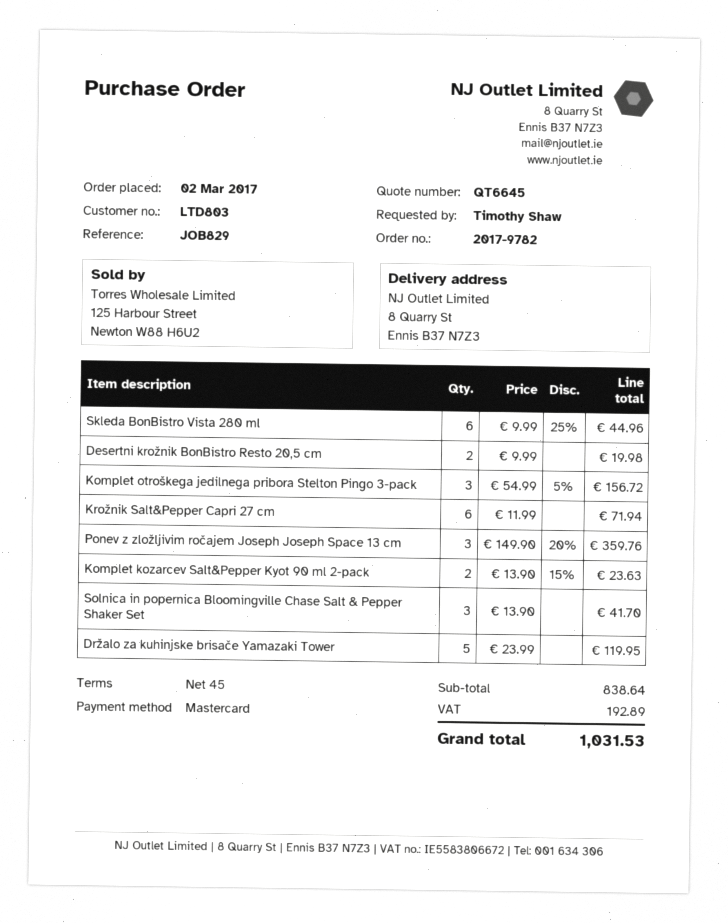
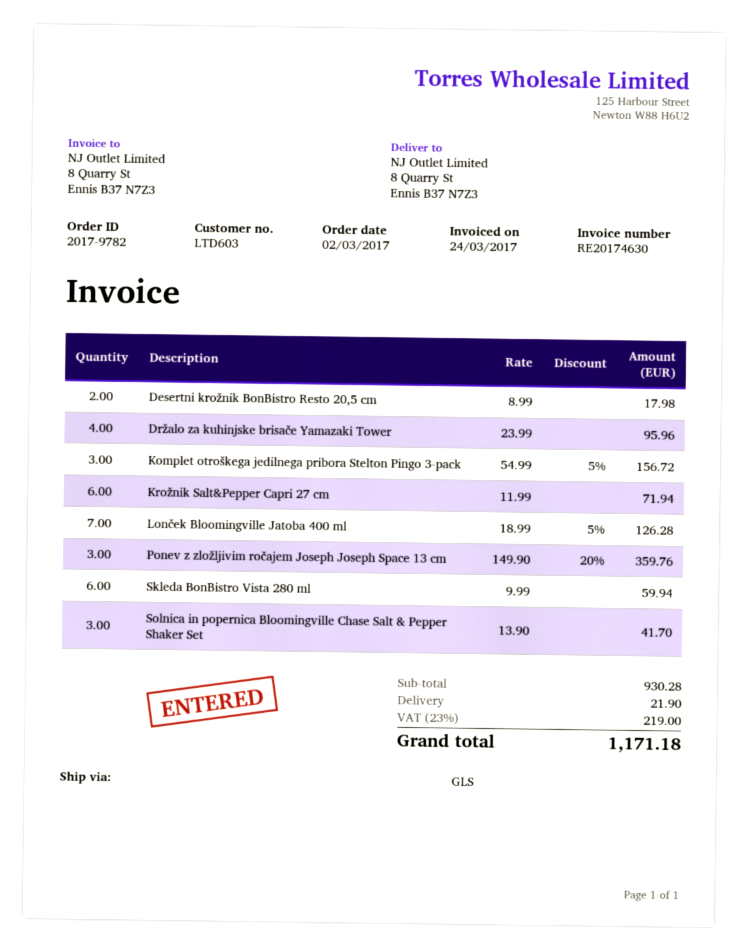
customer number: LTD803 -> LTD603
Skleda BonBistro Vista 280 ml: 6 x 9.99 - 25% = 44.96 -> 6 x 9.99 = 59.94
Desertni krožnik BonBistro Resto 20,5 cm: 2 x 9.99 = 19.98 -> 2 x 8.99 = 17.98
Komplet kozarcev Salt&Pepper Kyot 90 ml 2-pack: 2 x 13.90 - 15% = 23.63 -> none
Držalo za kuhinjske brisače Yamazaki Tower: 5 x 23.99 = 119.95 -> 4 x 23.99 = 95.96
Lonček Bloomingville Jatoba 400 ml: none -> 7 x 18.99 - 5% = 126.28
subtotal: 838.64 -> 930.28
shipping: none -> 21.90
tax: 192.89 -> 219.00
total: 1031.53 -> 1171.18

